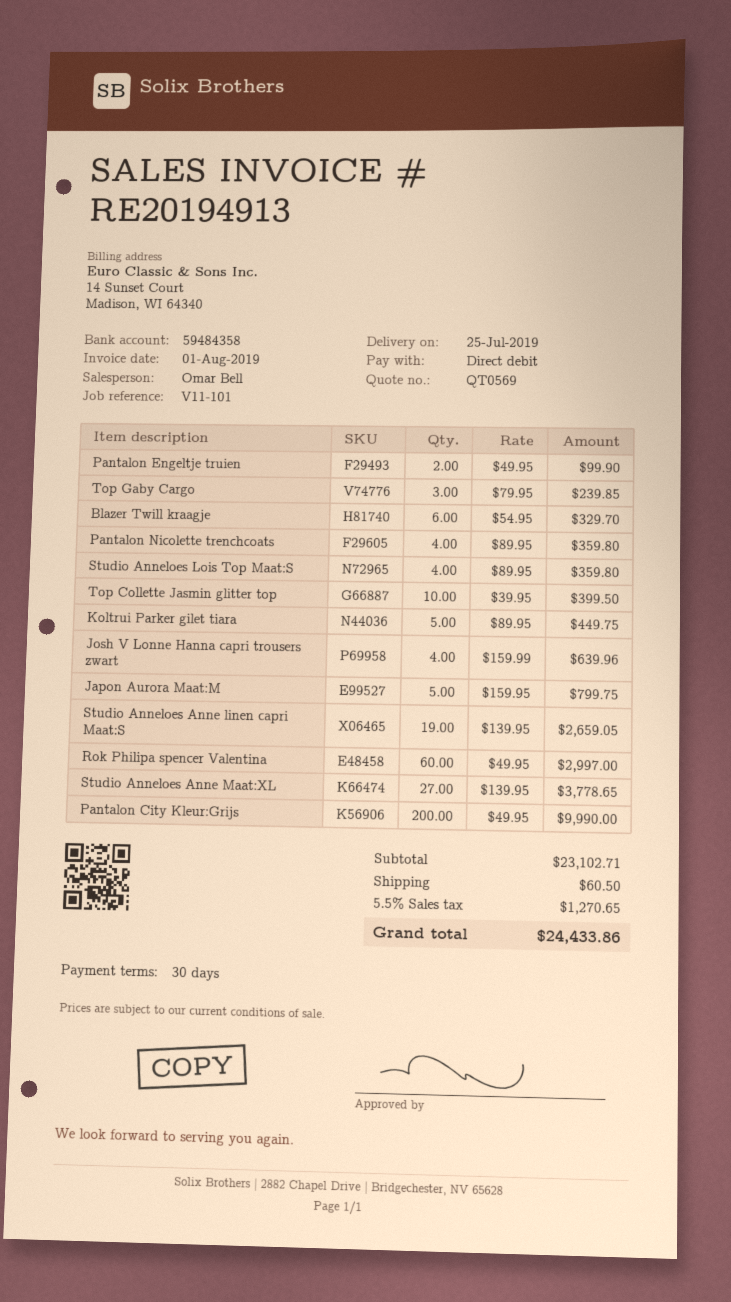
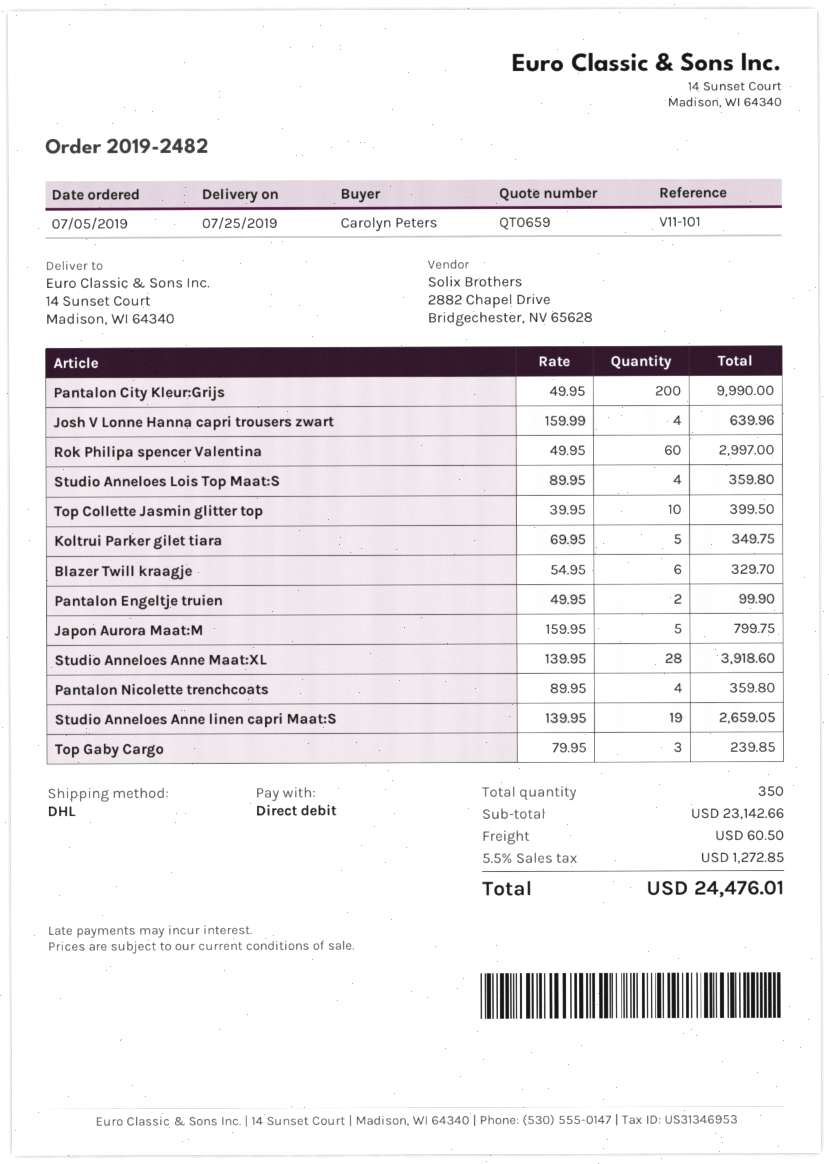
quote number: QT0569 -> QT0659
Koltrui Parker gilet tiara: 5 x 89.95 = 449.75 -> 5 x 69.95 = 349.75
Studio Anneloes Anne Maat:XL: 27 x 139.95 = 3778.65 -> 28 x 139.95 = 3918.60
subtotal: 23102.71 -> 23142.66
tax: 5.5% = 1270.65 -> 5.5% = 1272.85
total: 24433.86 -> 24476.01

